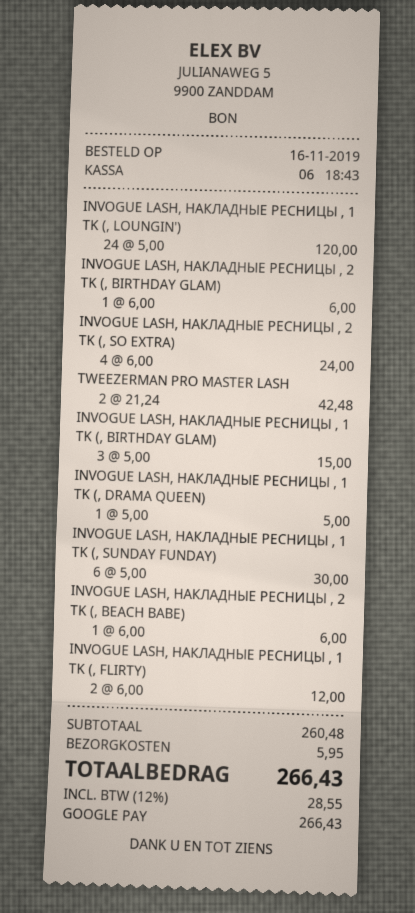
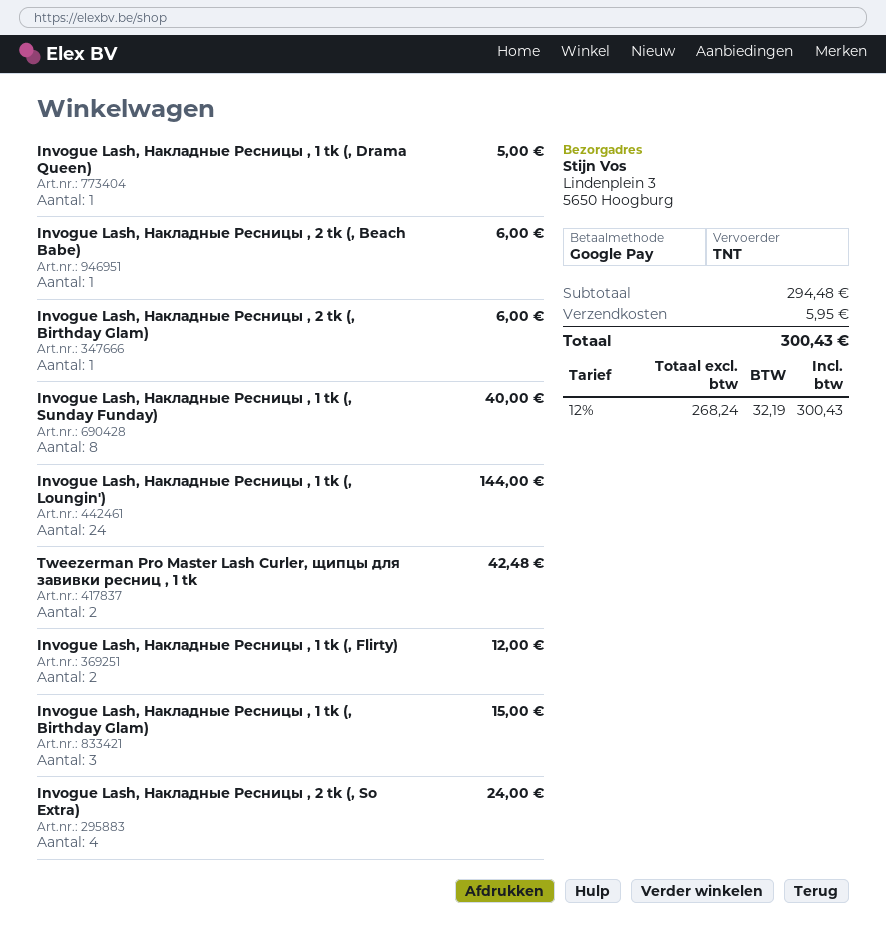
INVOGUE LASH, НАКЛАДНЫЕ РЕСНИЦЫ , 1 TK (, LOUNGIN'): 24 for 120.00 -> 24 for 144.00
INVOGUE LASH, НАКЛАДНЫЕ РЕСНИЦЫ , 1 TK (, SUNDAY FUNDAY): 6 for 30.00 -> 8 for 40.00
subtotal: 260.48 -> 294.48
tax: 12% = 28.55 -> 12% = 32.19
total: 266.43 -> 300.43

